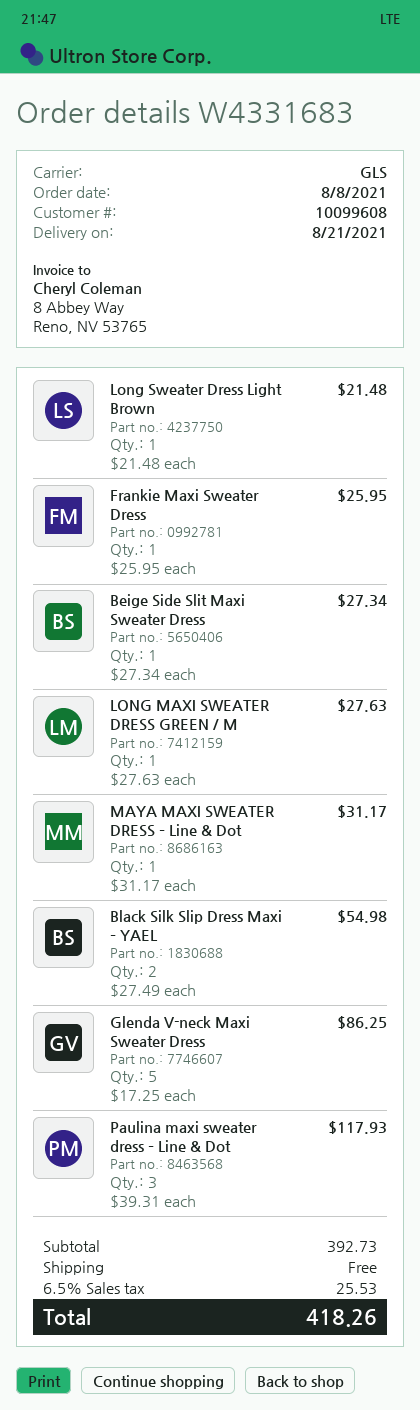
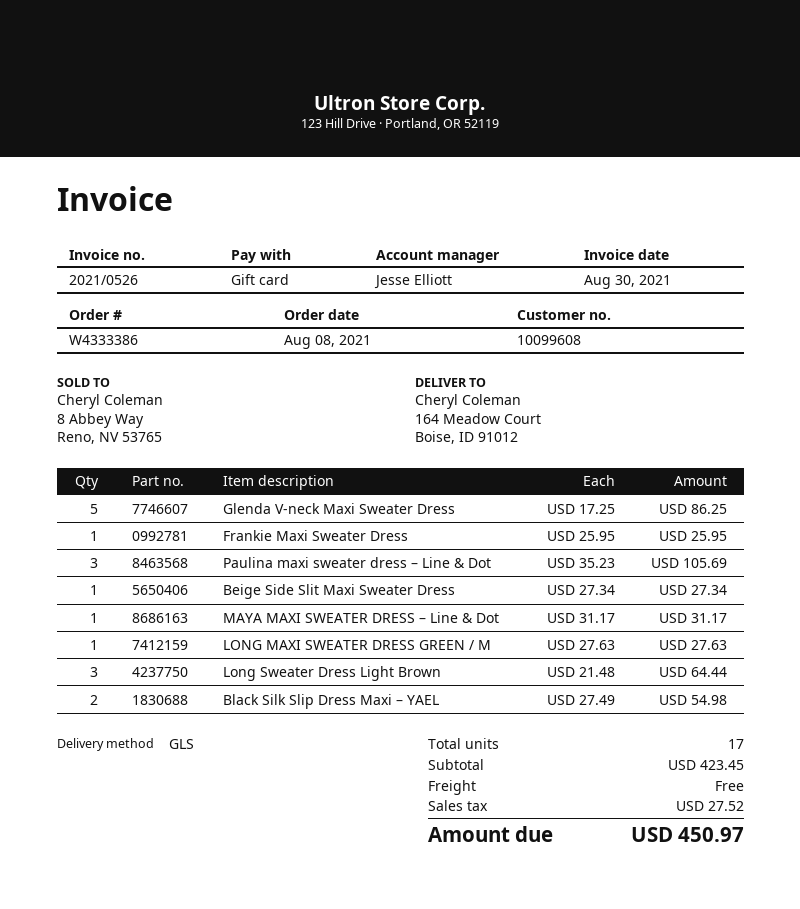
order number: W4331683 -> W4333386
Long Sweater Dress Light Brown: 1 x 21.48 = 21.48 -> 3 x 21.48 = 64.44
Paulina maxi sweater dress – Line & Dot: 3 x 39.31 = 117.93 -> 3 x 35.23 = 105.69
subtotal: 392.73 -> 423.45
tax: 25.53 -> 27.52
total: 418.26 -> 450.97

